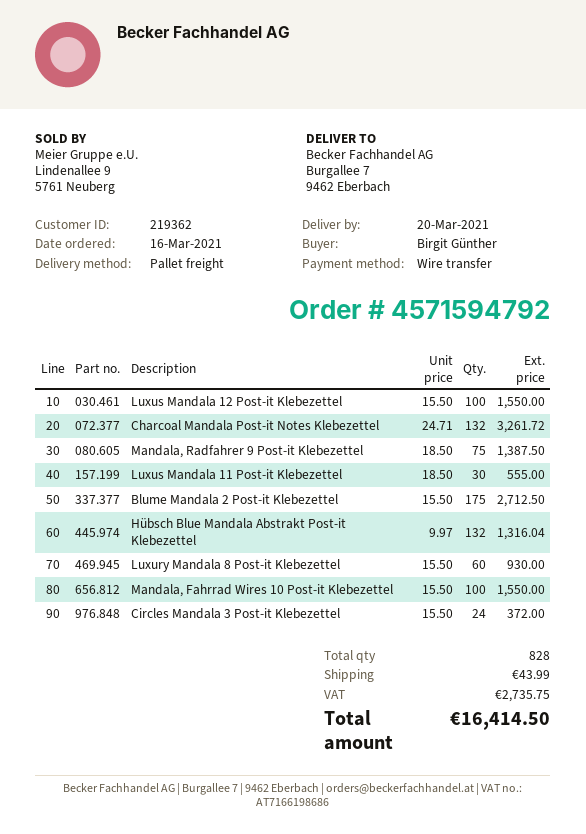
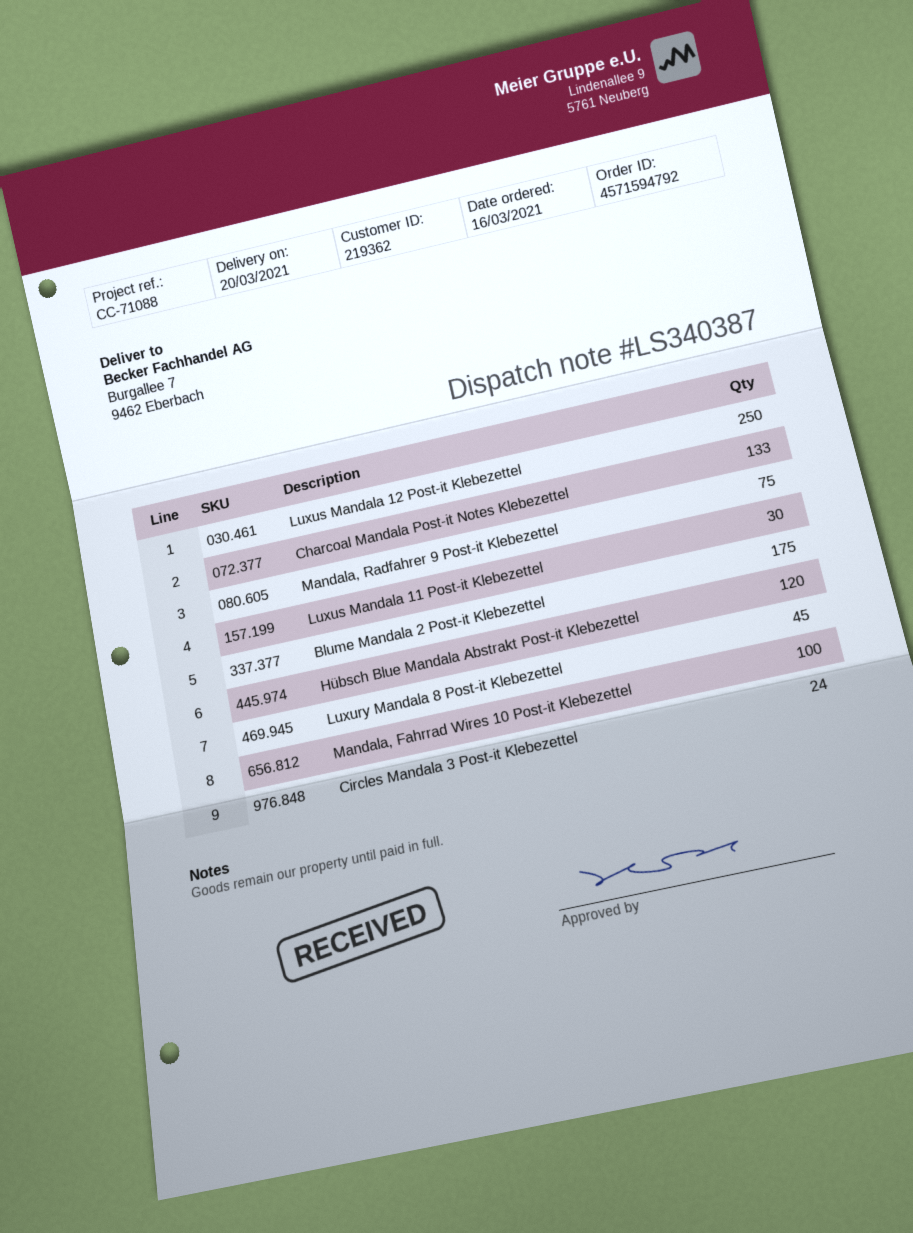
Luxus Mandala 12 Post-it Klebezettel: 100 -> 250
Charcoal Mandala Post-it Notes Klebezettel: 132 -> 133
Hübsch Blue Mandala Abstrakt Post-it Klebezettel: 132 -> 120
Luxury Mandala 8 Post-it Klebezettel: 60 -> 45

